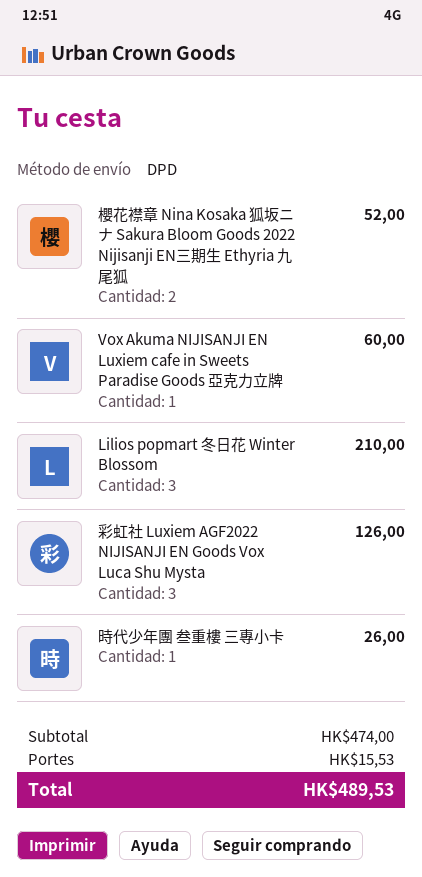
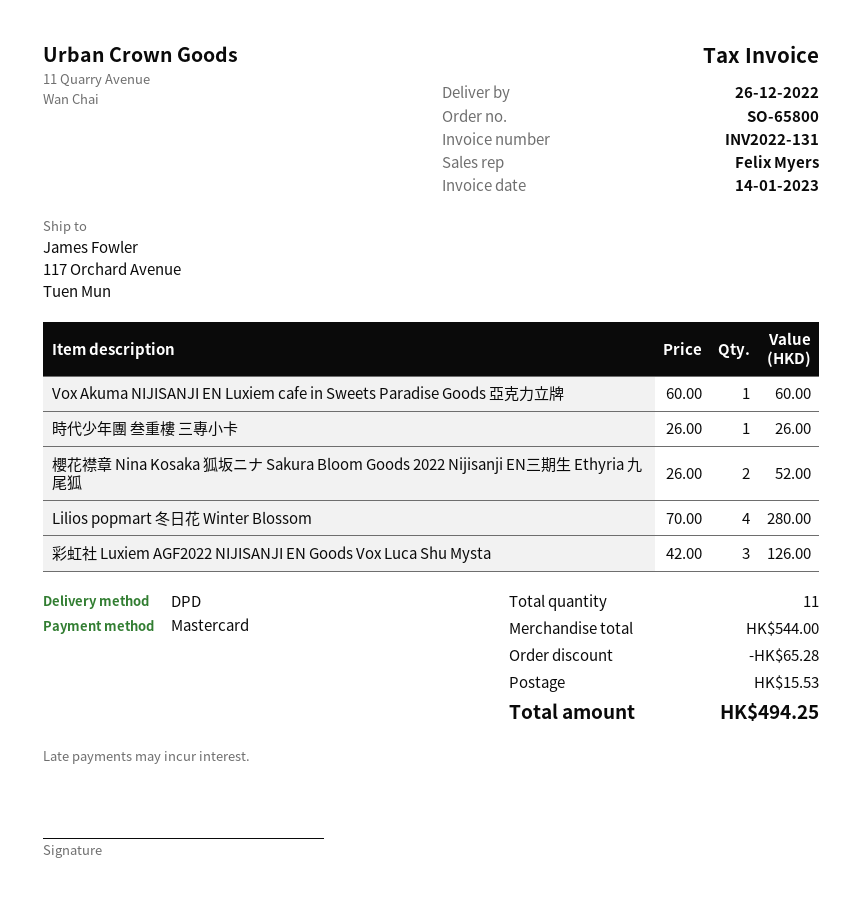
Lilios popmart 冬日花 Winter Blossom: 3 for 210.00 -> 4 for 280.00
subtotal: 474.00 -> 544.00
discount: none -> 65.28
total: 489.53 -> 494.25

